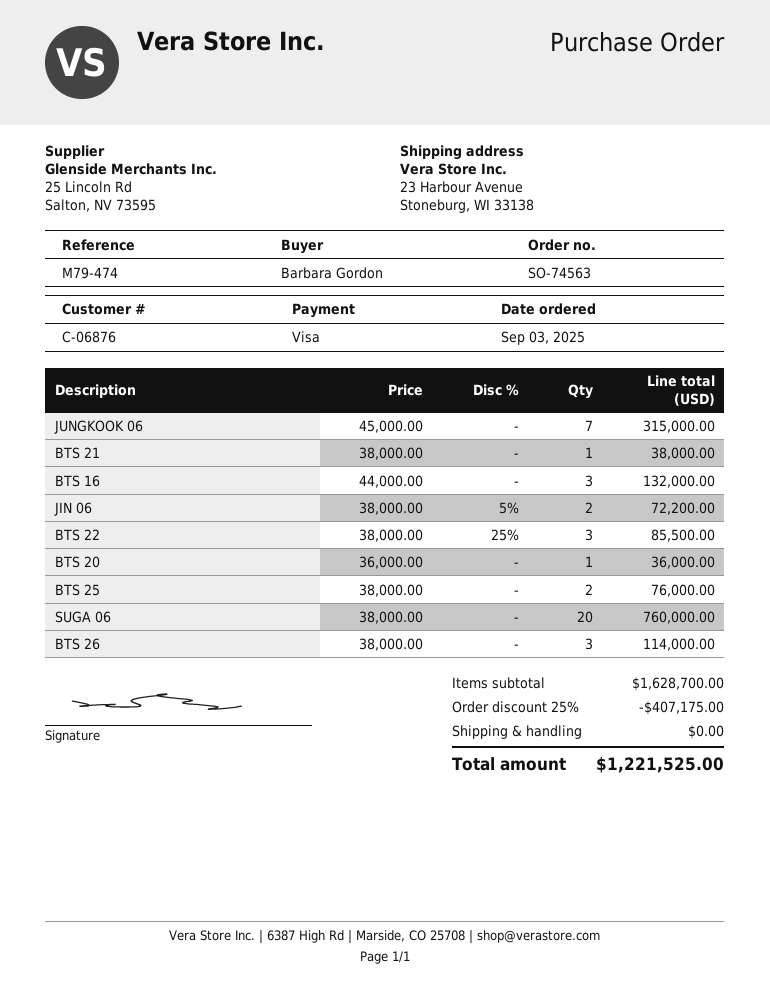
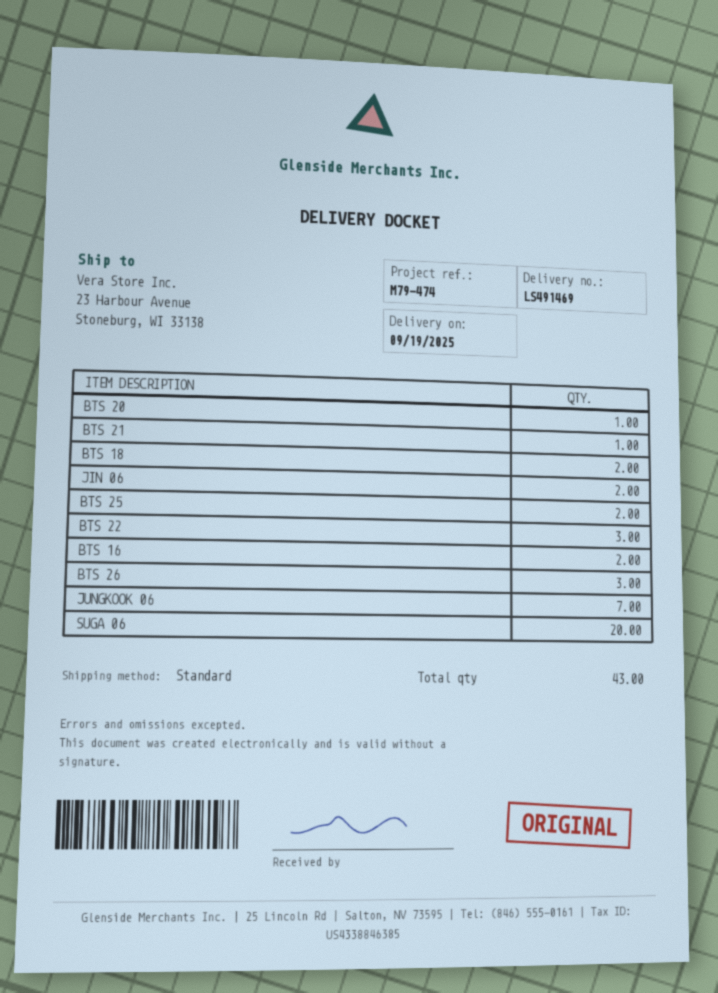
BTS 16: 3 -> 2
BTS 18: none -> 2

